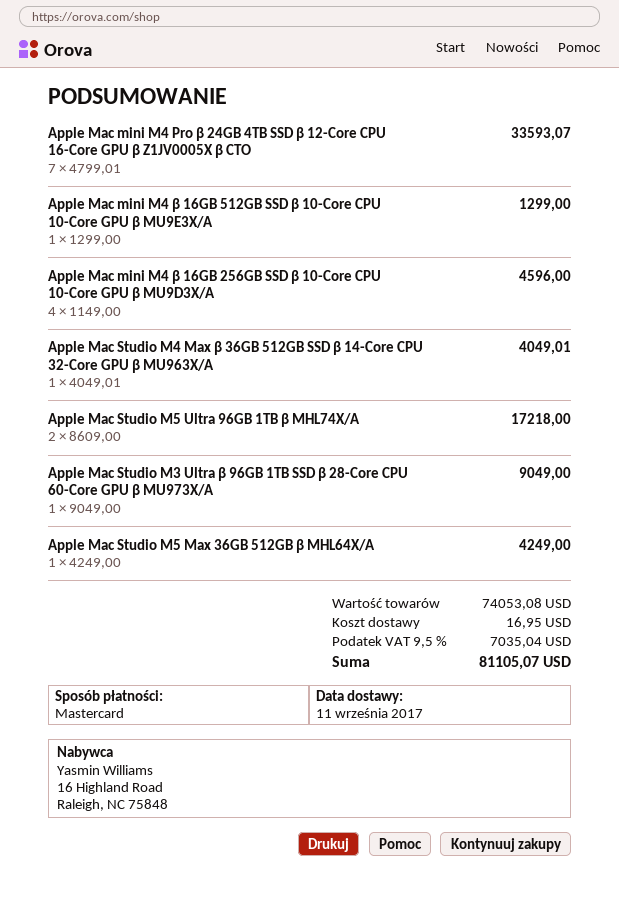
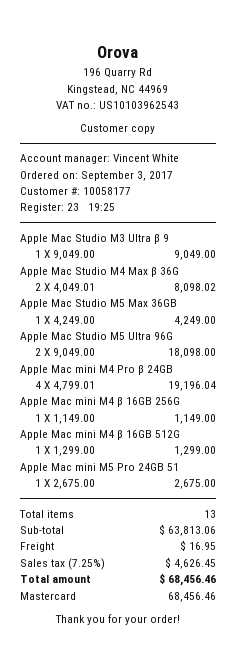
Apple Mac mini M4 Pro β 24GB 4TB SSD β 12-Core CPU 16-Core GPU β Z1JV0005X β CTO: 7 x 4799.01 = 33593.07 -> 4 x 4799.01 = 19196.04
Apple Mac mini M4 β 16GB 256GB SSD β 10-Core CPU 10-Core GPU β MU9D3X/A: 4 x 1149.00 = 4596.00 -> 1 x 1149.00 = 1149.00
Apple Mac Studio M4 Max β 36GB 512GB SSD β 14-Core CPU 32-Core GPU β MU963X/A: 1 x 4049.01 = 4049.01 -> 2 x 4049.01 = 8098.02
Apple Mac Studio M5 Ultra 96GB 1TB β MHL74X/A: 2 x 8609.00 = 17218.00 -> 2 x 9049.00 = 18098.00
Apple Mac mini M5 Pro 24GB 51: none -> 1 x 2675.00 = 2675.00
subtotal: 74053.08 -> 63813.06
tax: 9.5% = 7035.04 -> 7.25% = 4626.45
total: 81105.07 -> 68456.46

